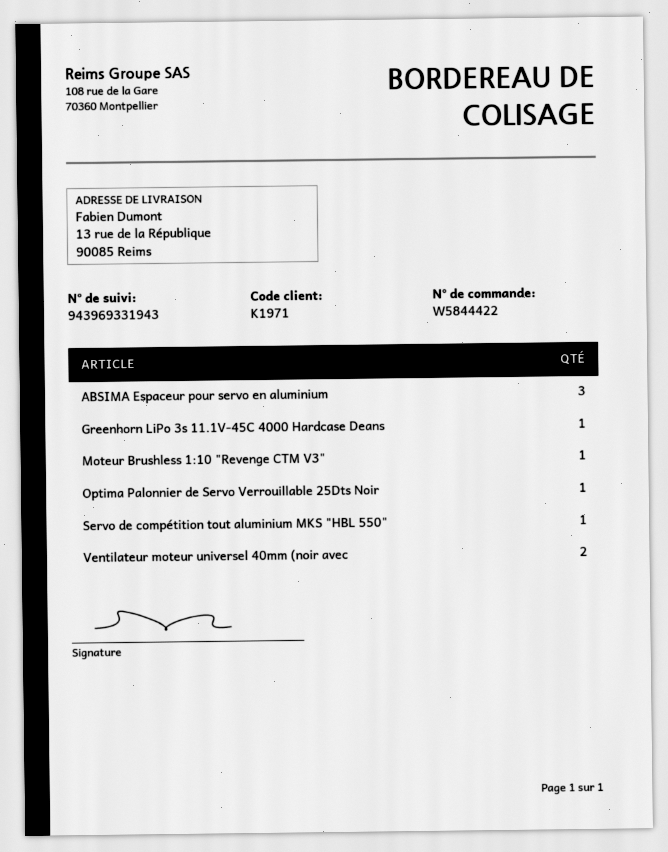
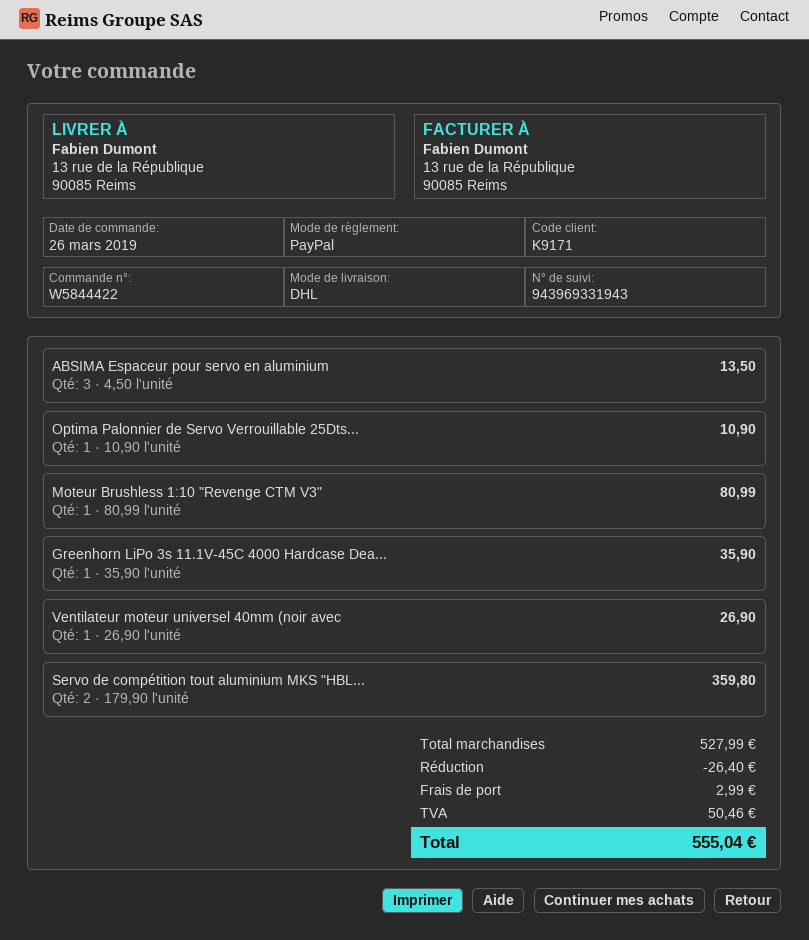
customer number: K1971 -> K9171
Servo de compétition tout aluminium MKS "HBL 550": 1 -> 2
Ventilateur moteur universel 40mm (noir avec: 2 -> 1

